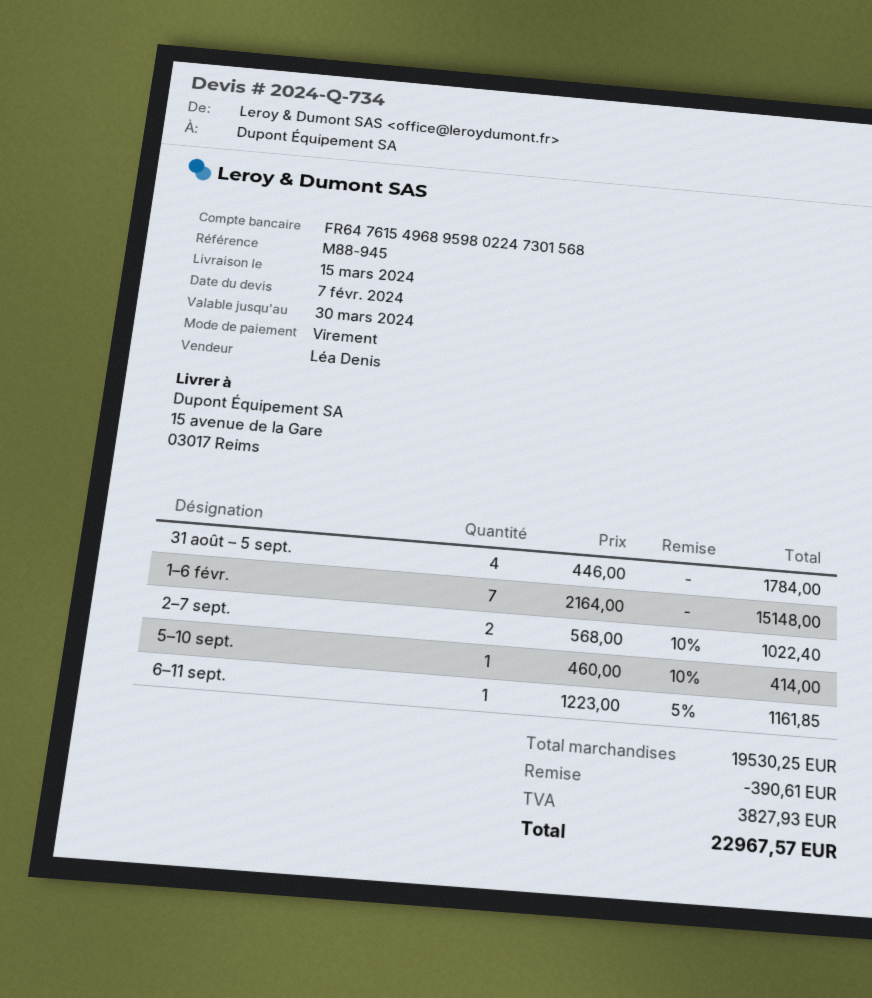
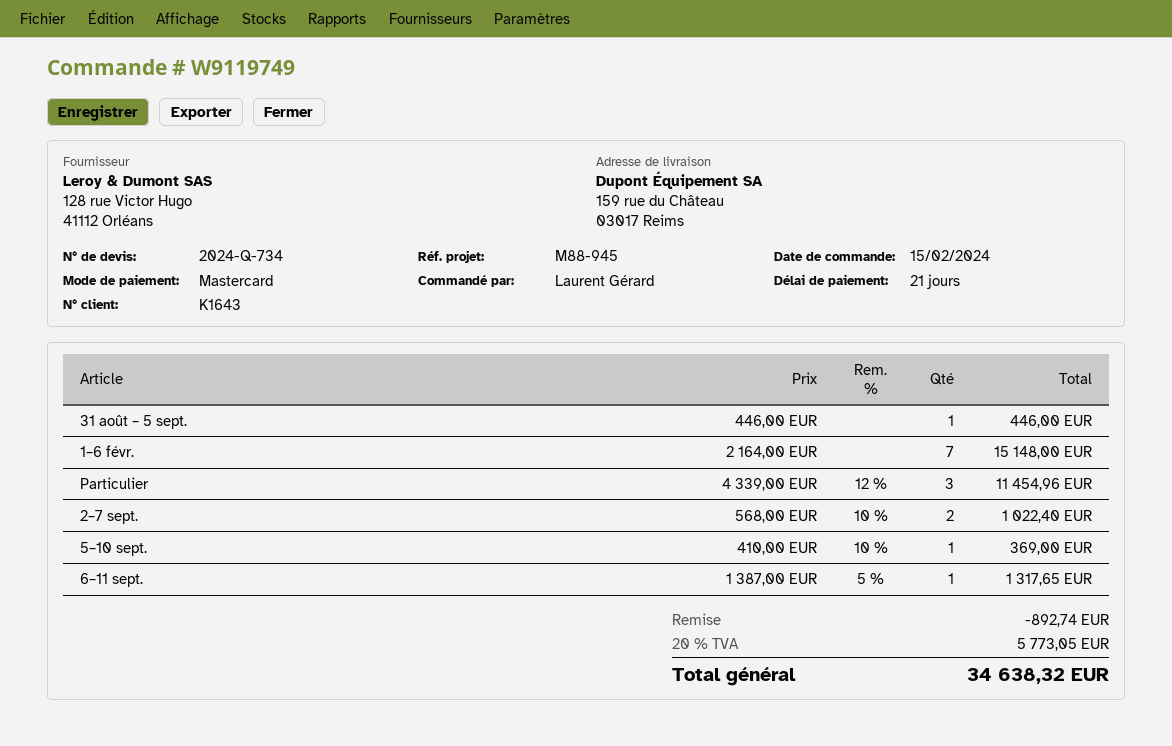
payment method: bank transfer -> Mastercard
ship to: 15 avenue de la Gare, 03017 Reims -> 159 rue du Château, 03017 Reims
31 août – 5 sept.: 4 x 446.00 = 1784.00 -> 1 x 446.00 = 446.00
5–10 sept.: 1 x 460.00 - 10% = 414.00 -> 1 x 410.00 - 10% = 369.00
6–11 sept.: 1 x 1223.00 - 5% = 1161.85 -> 1 x 1387.00 - 5% = 1317.65
Particulier: none -> 3 x 4339.00 - 12% = 11454.96
discount: 390.61 -> 892.74
tax: 3827.93 -> 5773.05
total: 22967.57 -> 34638.32

